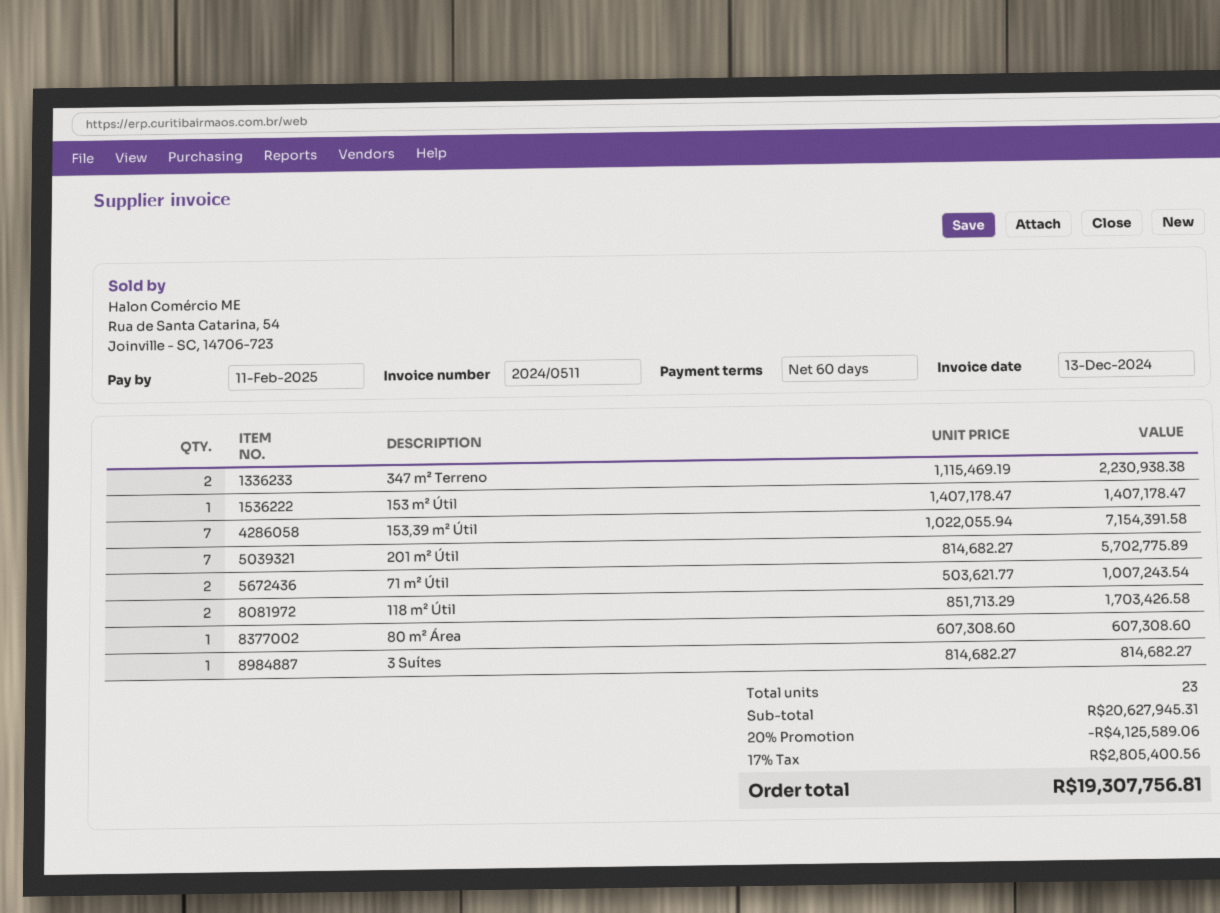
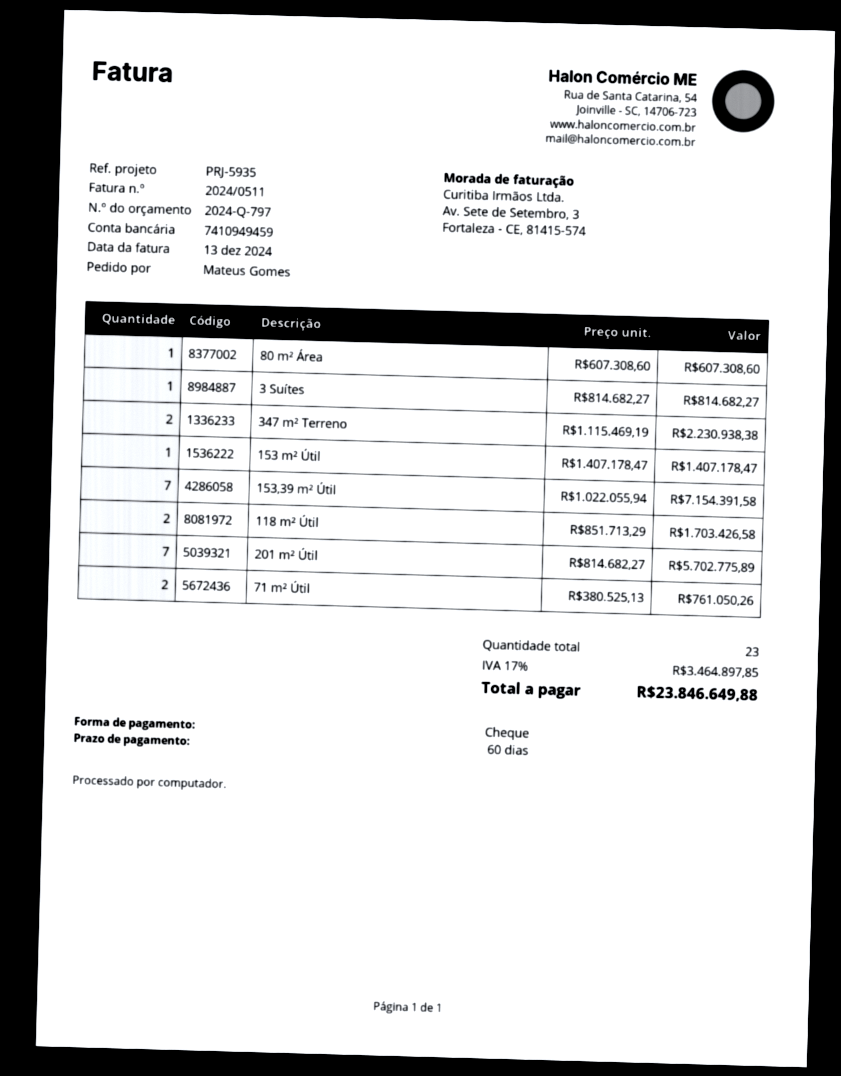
71 m² Útil: 2 x 503621.77 = 1007243.54 -> 2 x 380525.13 = 761050.26
discount: 20% = 4125589.06 -> none
tax: 17% = 2805400.56 -> 17% = 3464897.85
total: 19307756.81 -> 23846649.88

